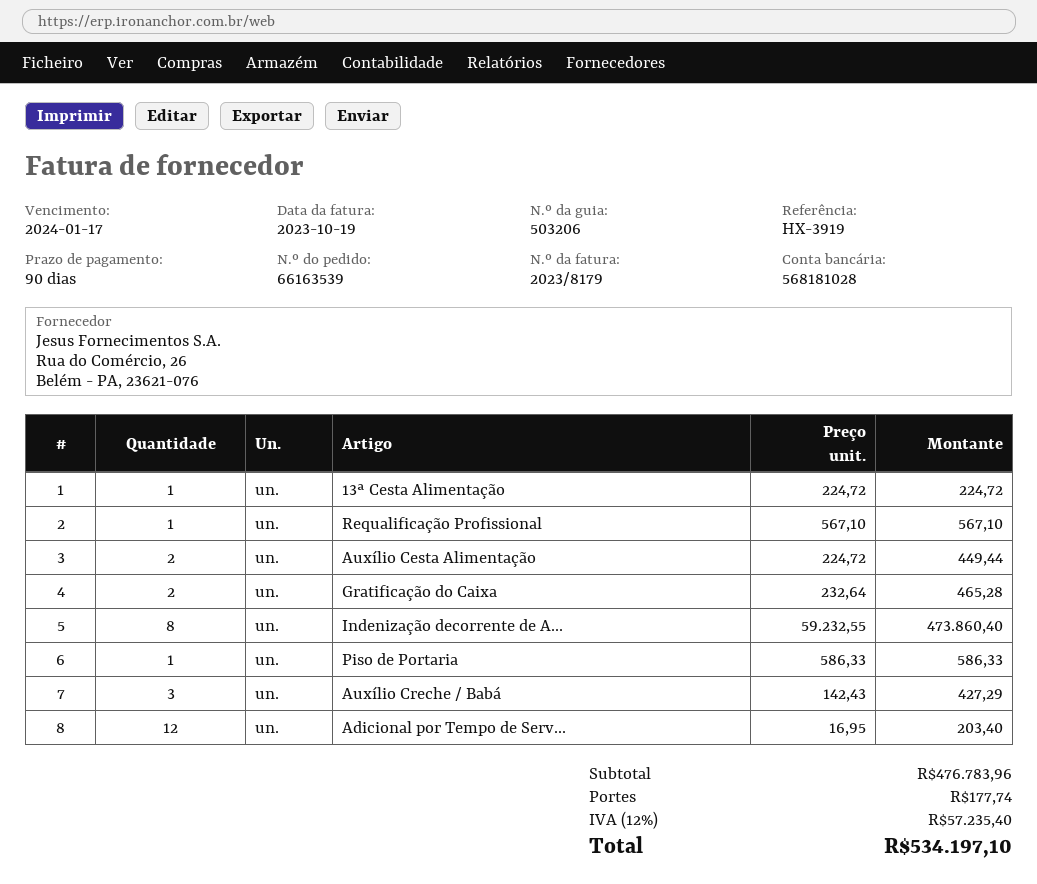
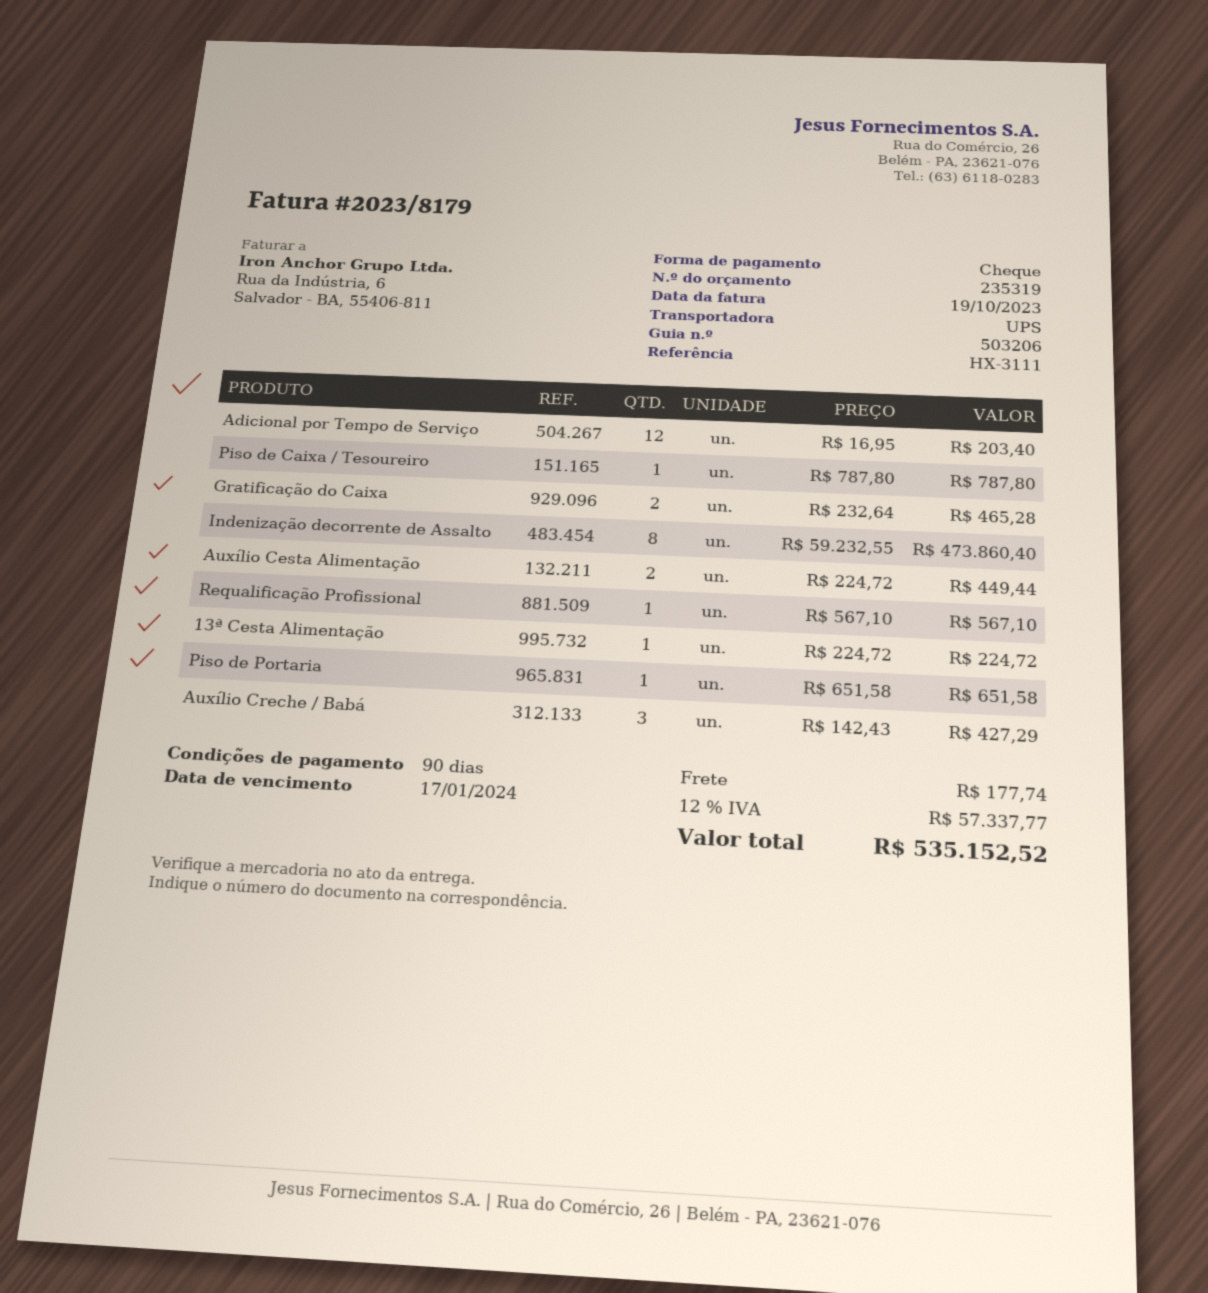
reference: HX-3919 -> HX-3111
Piso de Portaria: 1 x 586.33 = 586.33 -> 1 x 651.58 = 651.58
Piso de Caixa / Tesoureiro: none -> 1 x 787.80 = 787.80
tax: 12% = 57235.40 -> 12% = 57337.77
total: 534197.10 -> 535152.52

